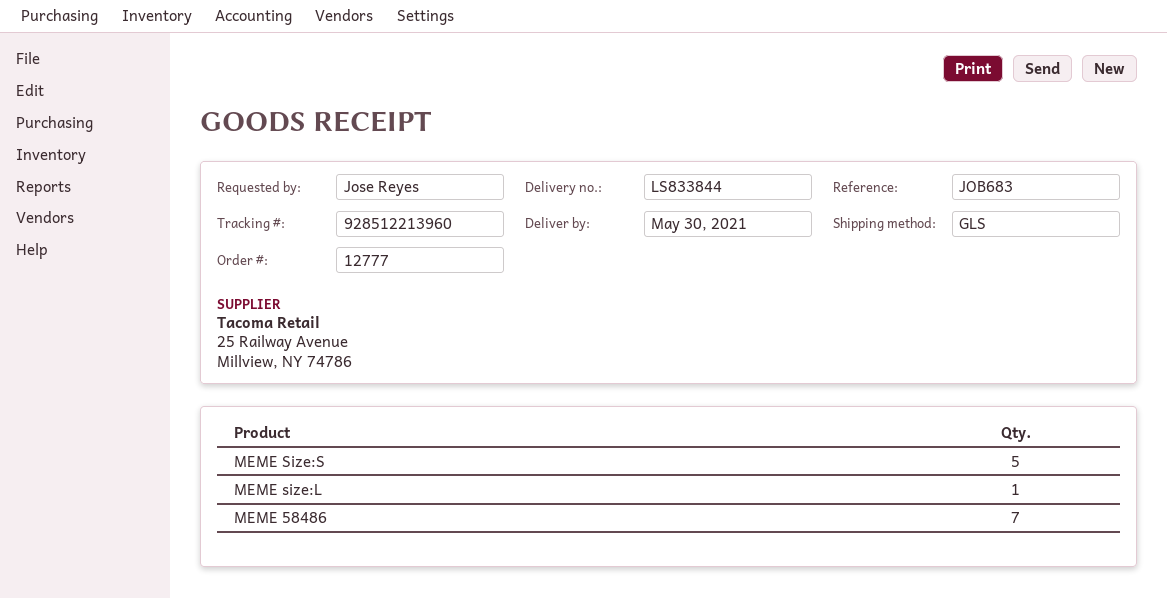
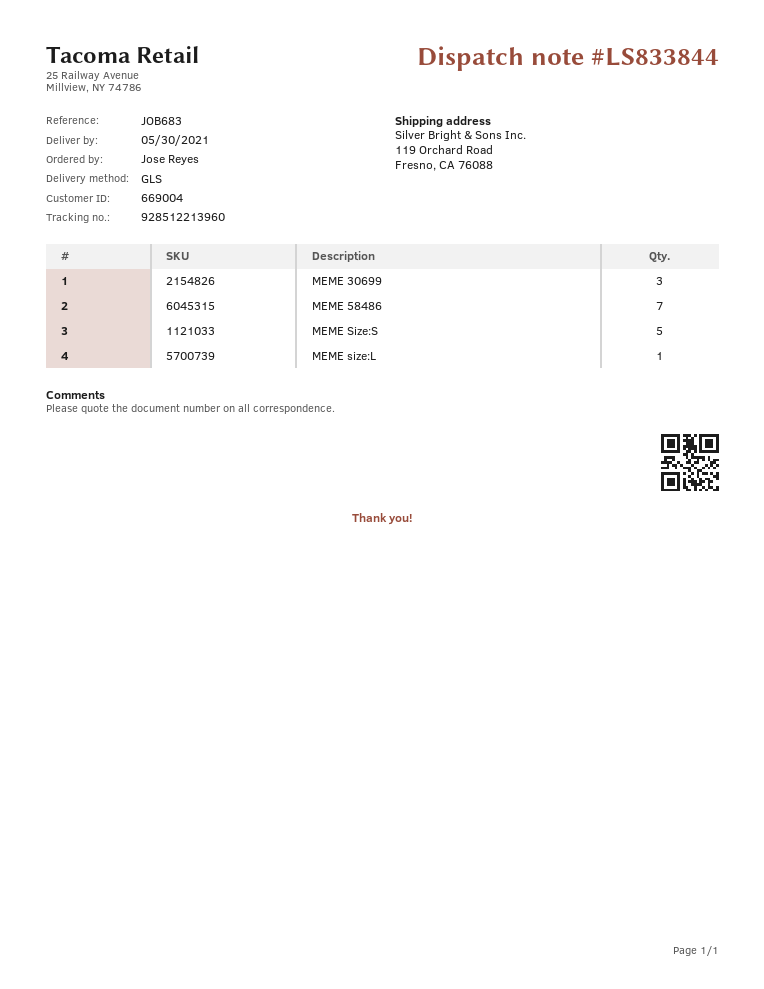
MEME 30699: none -> 3

